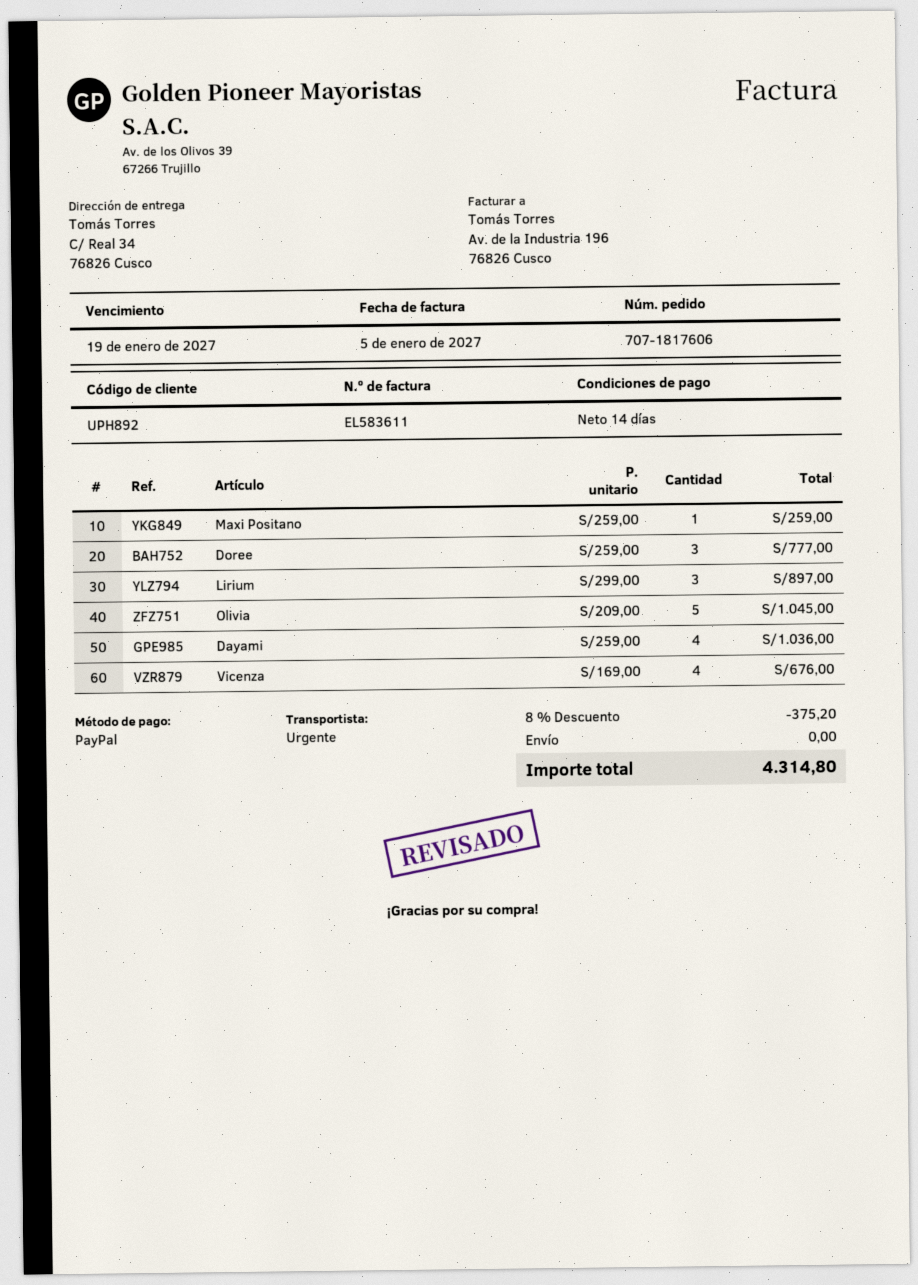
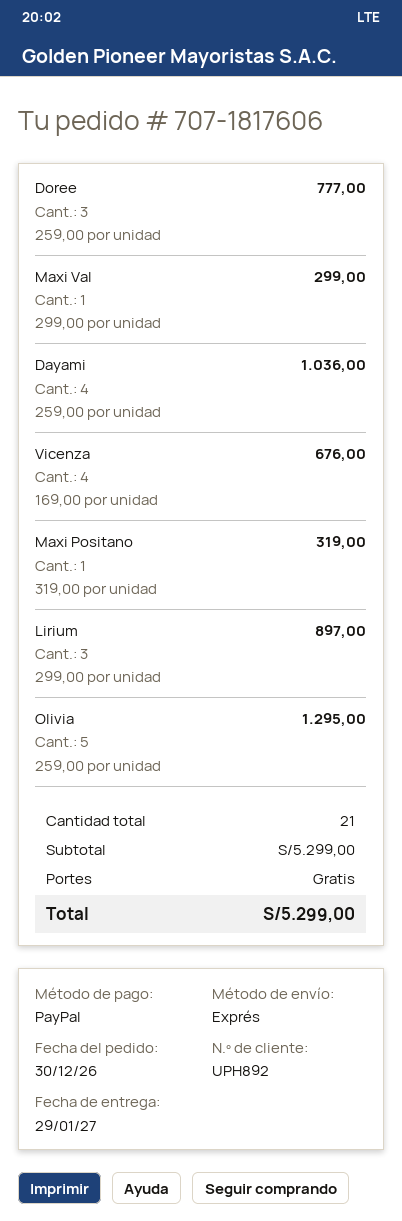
Maxi Positano: 1 x 259.00 = 259.00 -> 1 x 319.00 = 319.00
Olivia: 5 x 209.00 = 1045.00 -> 5 x 259.00 = 1295.00
Maxi Val: none -> 1 x 299.00 = 299.00
discount: 8% = 375.20 -> none
total: 4314.80 -> 5299.00

